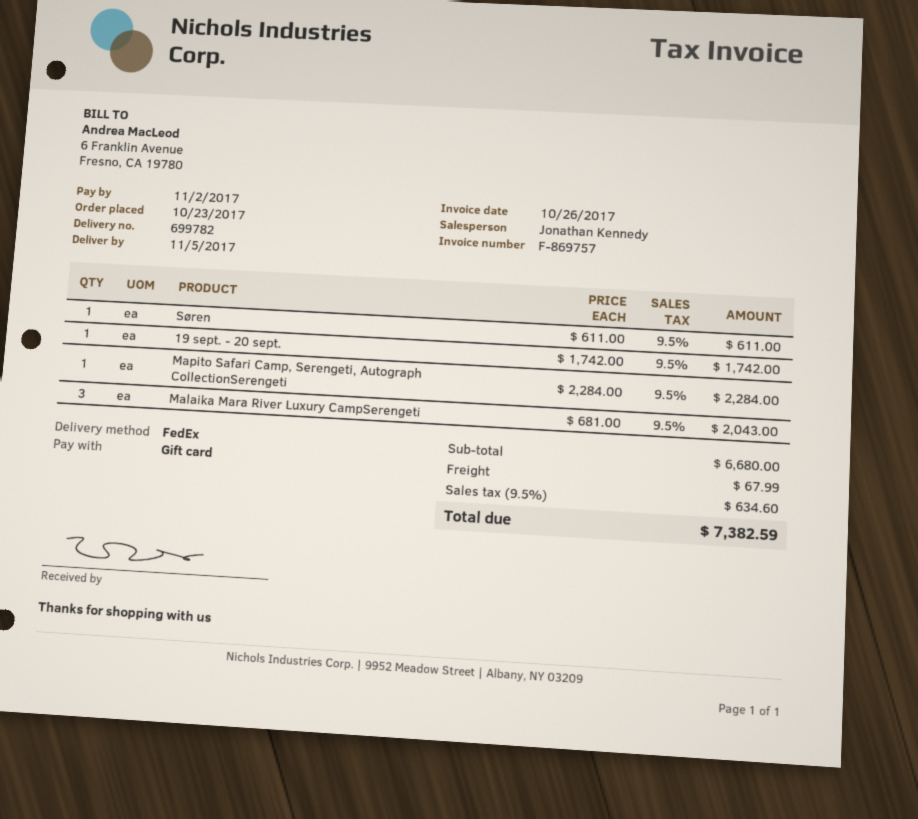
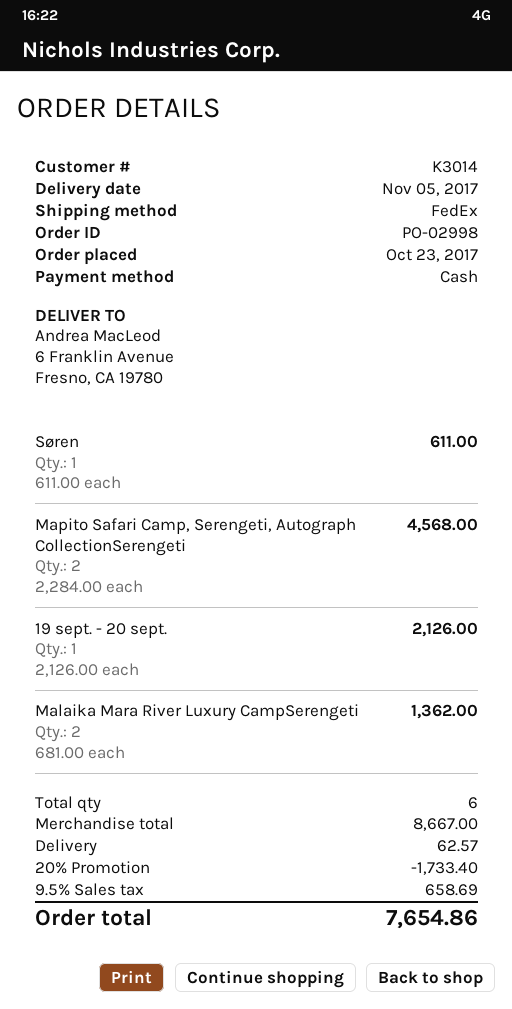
payment method: gift card -> cash
19 sept. - 20 sept.: 1 x 1742.00 = 1742.00 -> 1 x 2126.00 = 2126.00
Mapito Safari Camp, Serengeti, Autograph CollectionSerengeti: 1 x 2284.00 = 2284.00 -> 2 x 2284.00 = 4568.00
Malaika Mara River Luxury CampSerengeti: 3 x 681.00 = 2043.00 -> 2 x 681.00 = 1362.00
subtotal: 6680.00 -> 8667.00
discount: none -> 20% = 1733.40
shipping: 67.99 -> 62.57
tax: 9.5% = 634.60 -> 9.5% = 658.69
total: 7382.59 -> 7654.86

